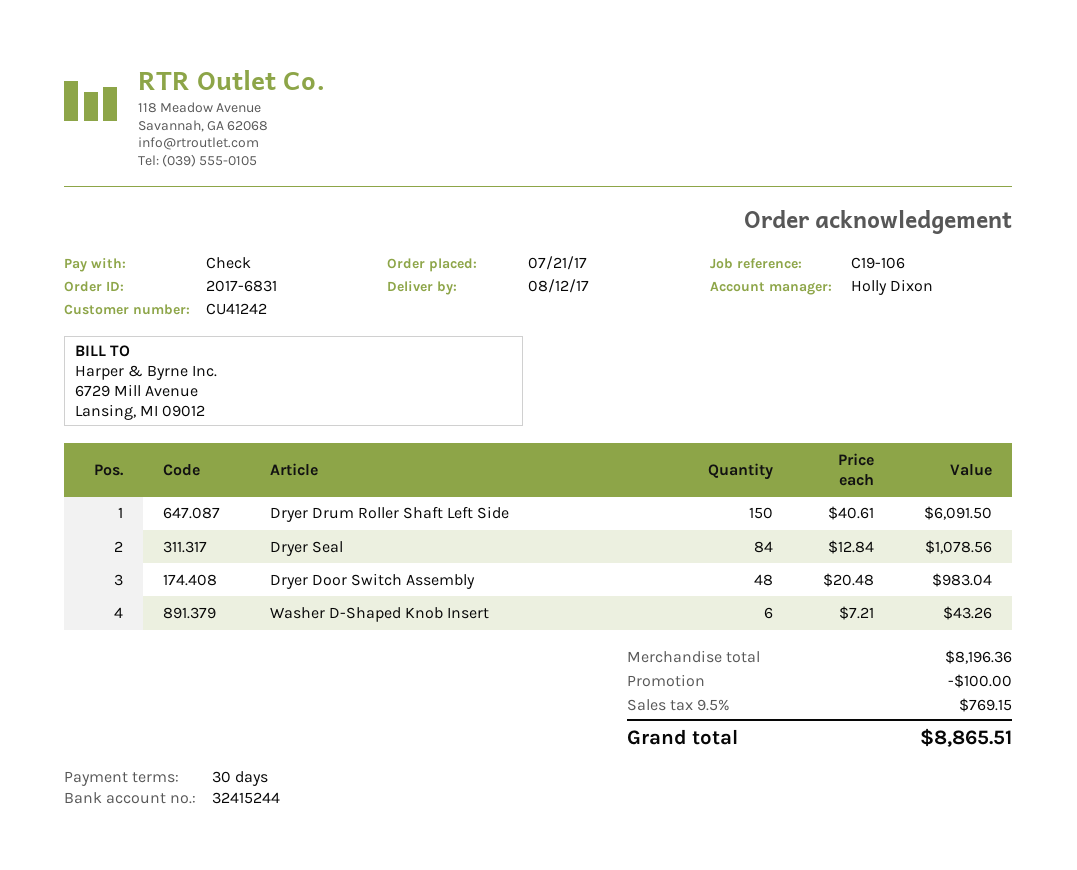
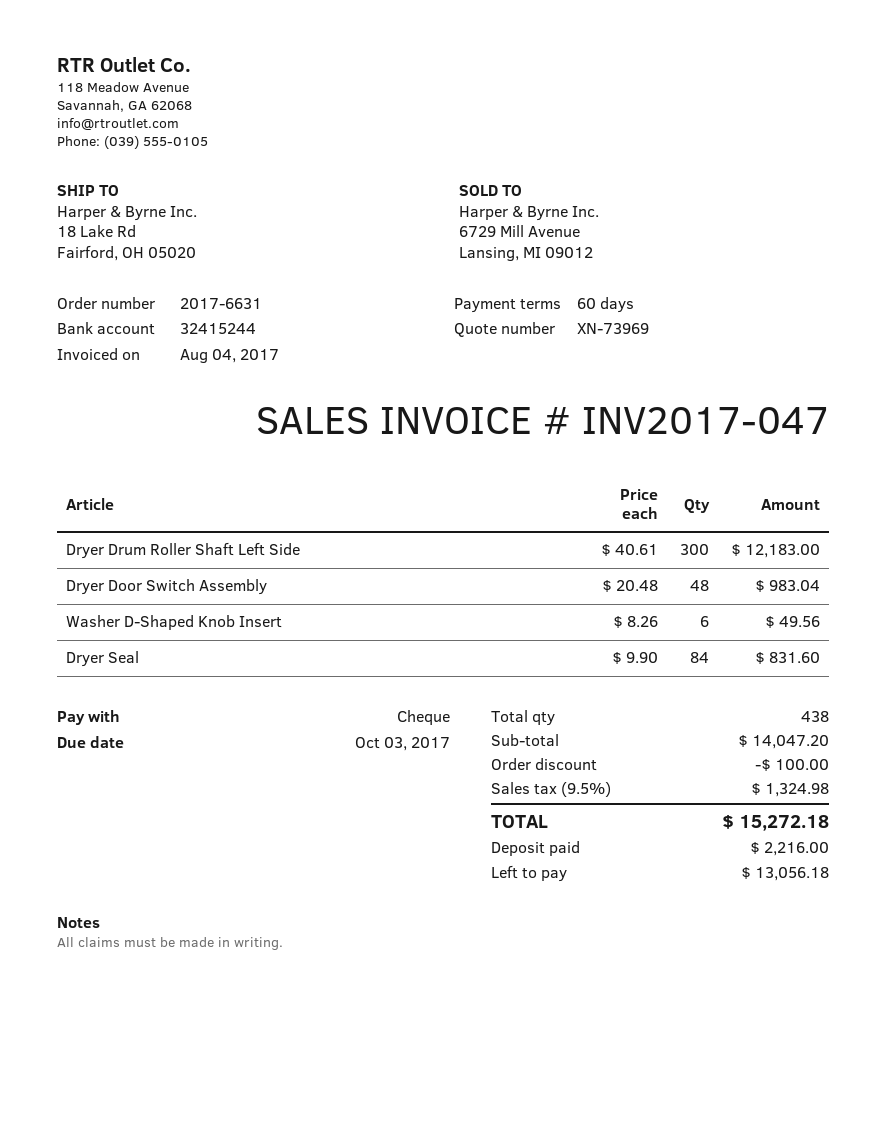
order number: 2017-6831 -> 2017-6631
payment terms: 30 days -> 60 days
Dryer Drum Roller Shaft Left Side: 150 x 40.61 = 6091.50 -> 300 x 40.61 = 12183.00
Dryer Seal: 84 x 12.84 = 1078.56 -> 84 x 9.90 = 831.60
Washer D-Shaped Knob Insert: 6 x 7.21 = 43.26 -> 6 x 8.26 = 49.56
subtotal: 8196.36 -> 14047.20
tax: 9.5% = 769.15 -> 9.5% = 1324.98
total: 8865.51 -> 15272.18

